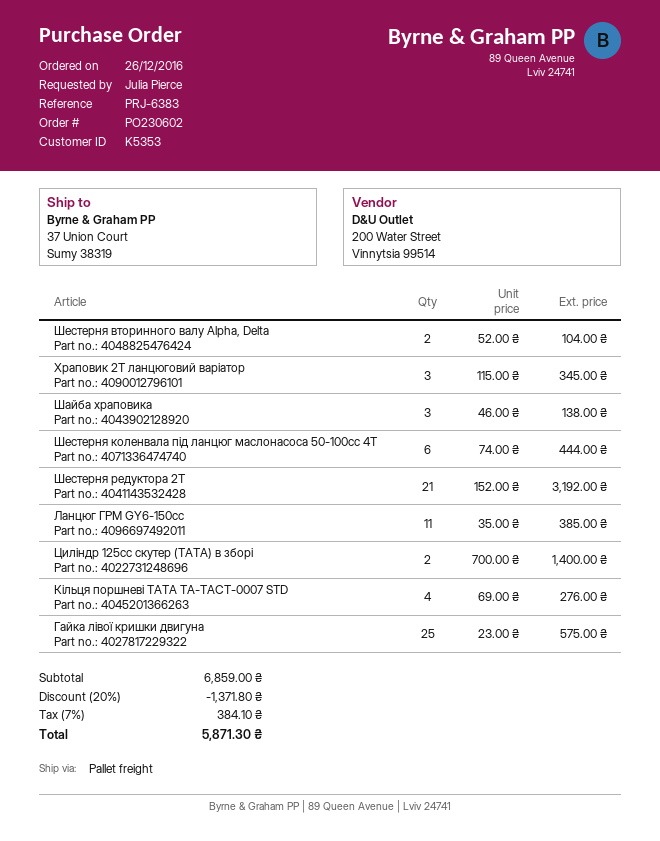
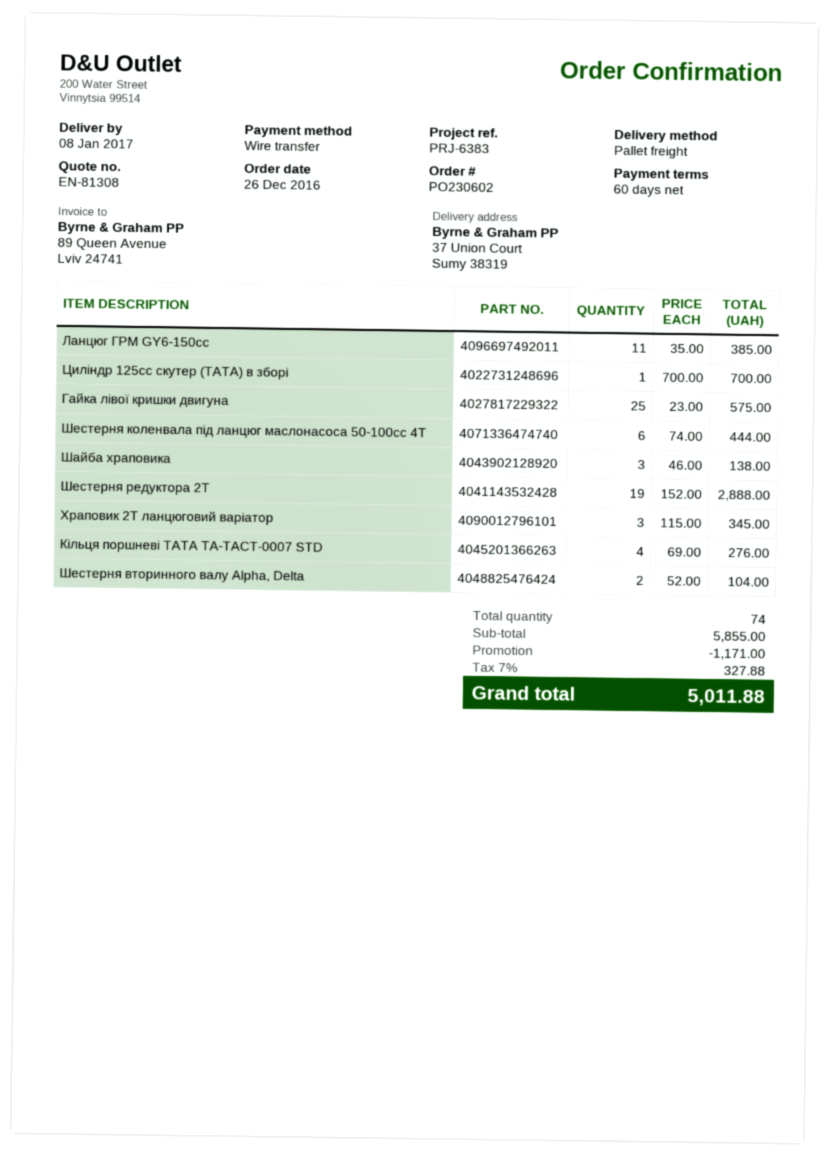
Шестерня редуктора 2Т: 21 x 152.00 = 3192.00 -> 19 x 152.00 = 2888.00
Циліндр 125сс скутер (ТАТА) в зборі: 2 x 700.00 = 1400.00 -> 1 x 700.00 = 700.00
subtotal: 6859.00 -> 5855.00
discount: 1371.80 -> 1171.00
tax: 7% = 384.10 -> 7% = 327.88
total: 5871.30 -> 5011.88

